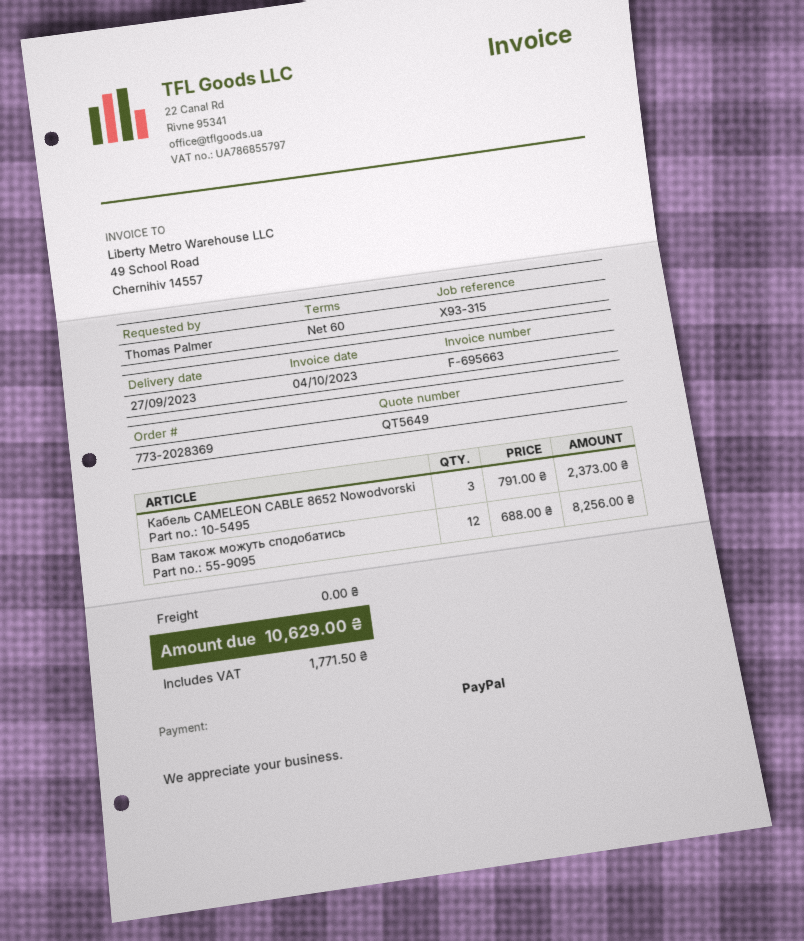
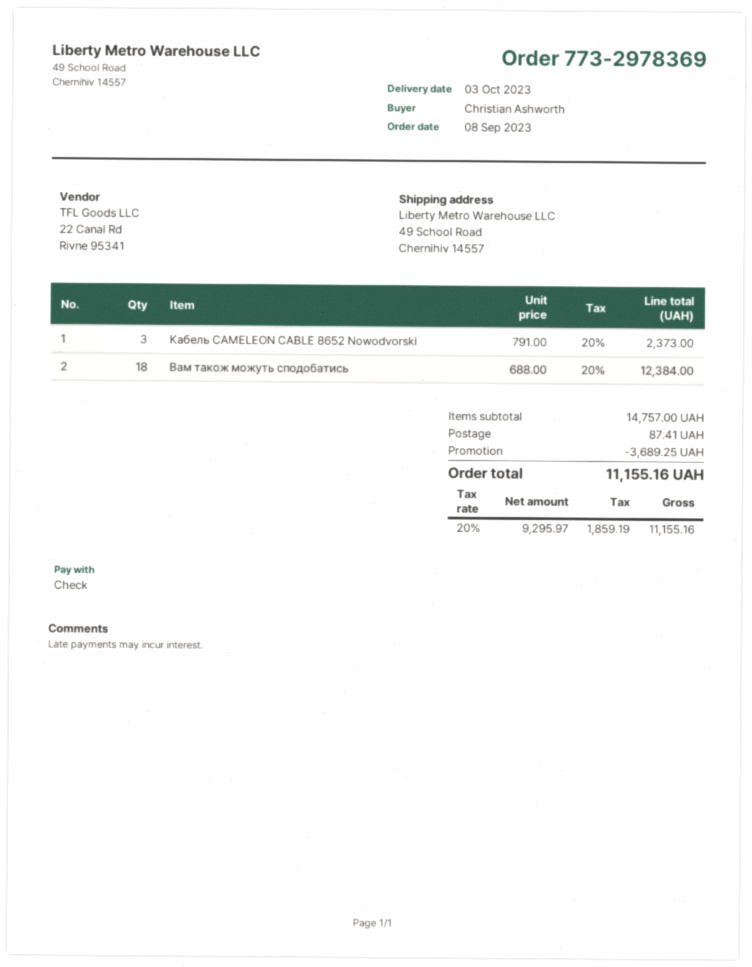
order number: 773-2028369 -> 773-2978369
delivery date: 2023-09-27 -> 2023-10-03
ordered by: Thomas Palmer -> Christian Ashworth
payment method: PayPal -> cheque
Вам також можуть сподобатись: 12 x 688.00 = 8256.00 -> 18 x 688.00 = 12384.00
discount: none -> 3689.25
shipping: 0.00 -> 87.41
tax: 1771.50 -> 1859.19
total: 10629.00 -> 11155.16

